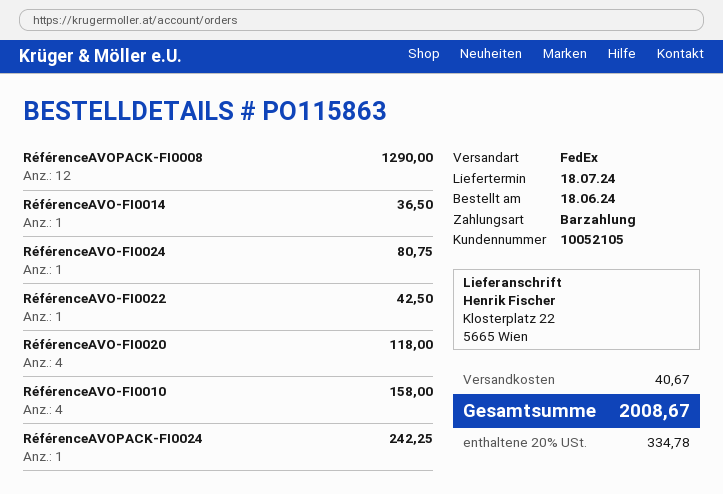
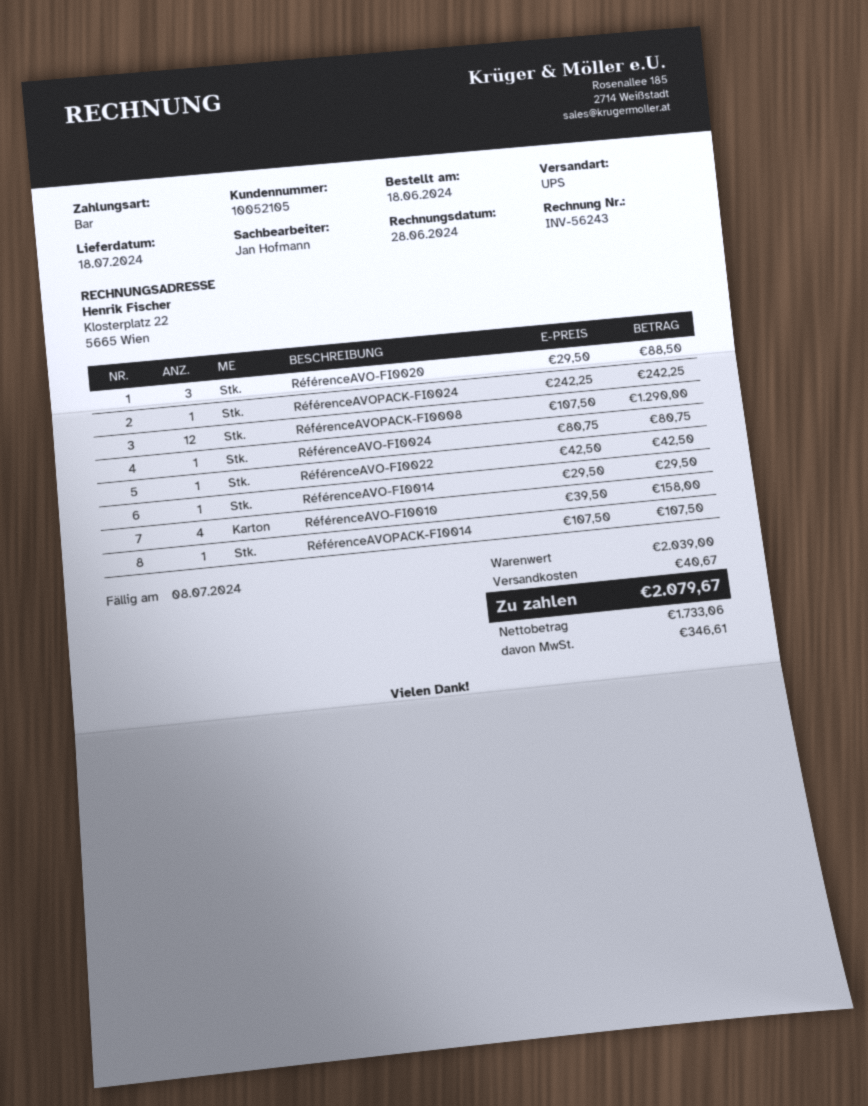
shipping method: FedEx -> UPS
RéférenceAVO-FI0014: 1 for 36.50 -> 1 for 29.50
RéférenceAVO-FI0020: 4 for 118.00 -> 3 for 88.50
RéférenceAVOPACK-FI0014: none -> 1 for 107.50
tax: 334.78 -> 346.61
total: 2008.67 -> 2079.67

